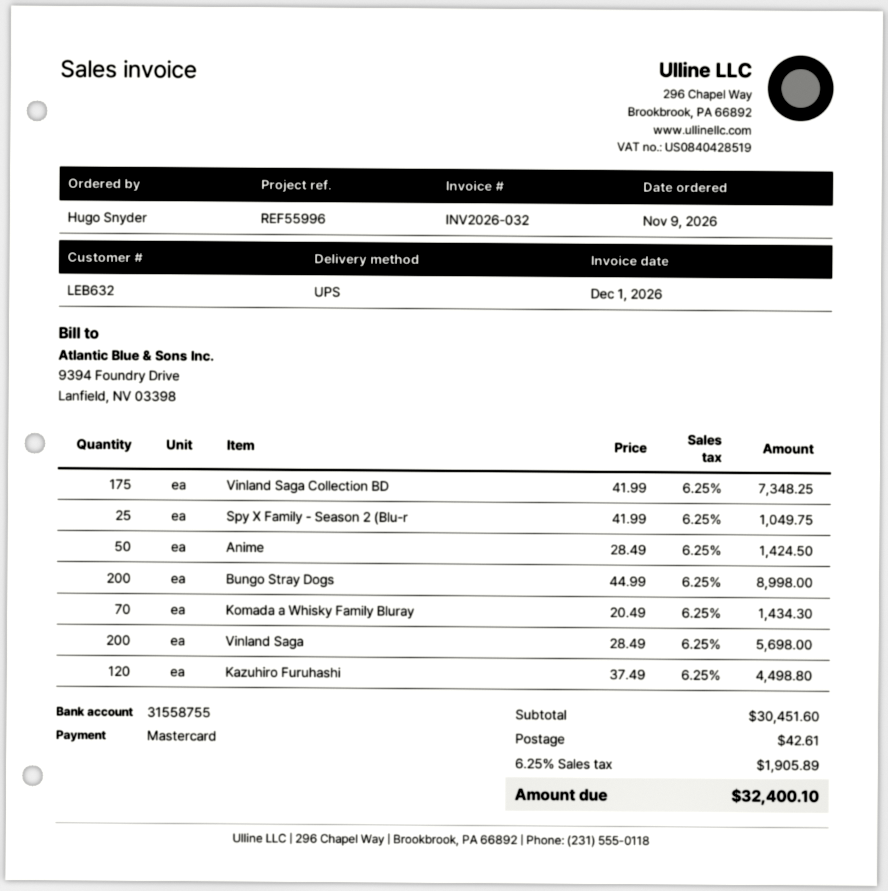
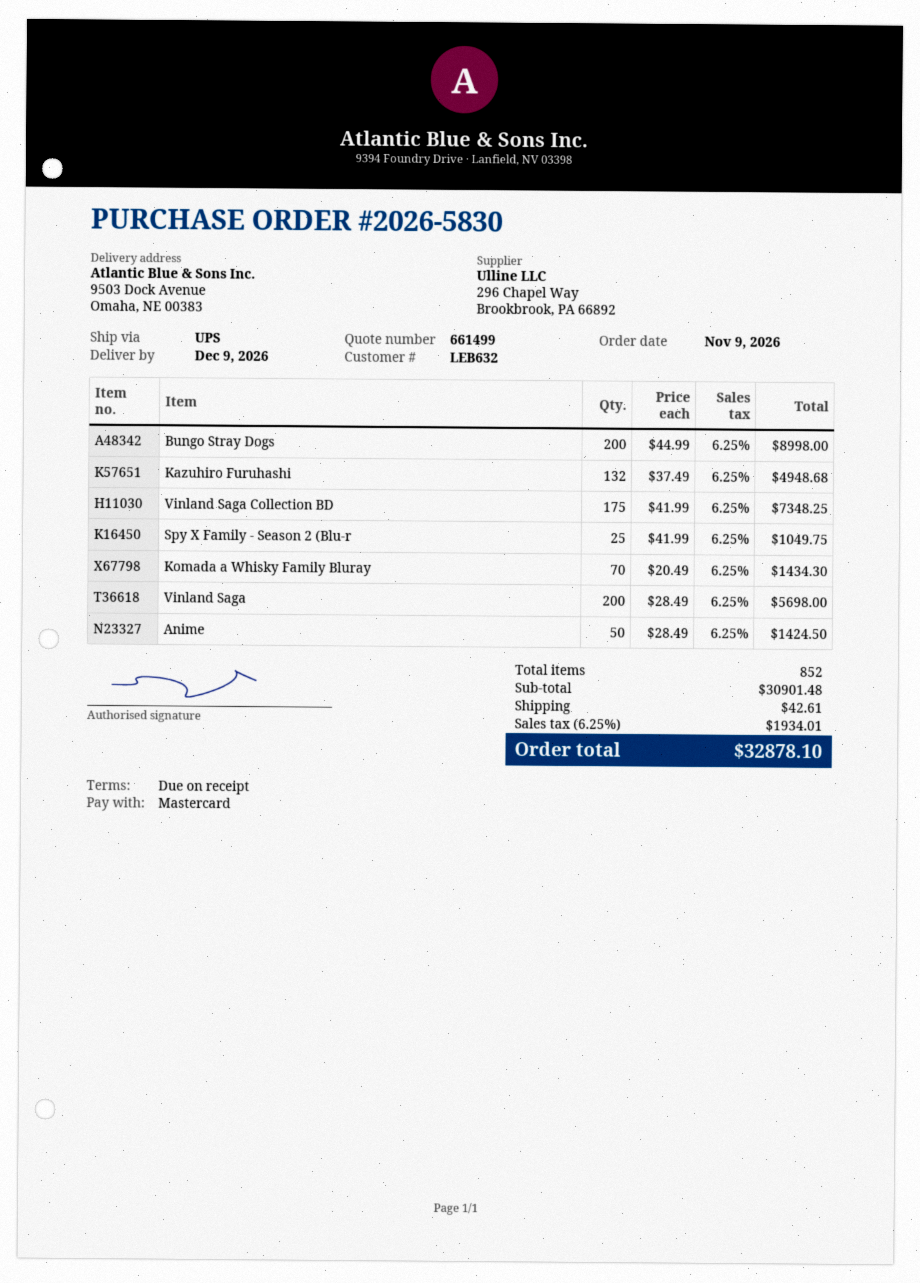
Kazuhiro Furuhashi: 120 x 37.49 = 4498.80 -> 132 x 37.49 = 4948.68
subtotal: 30451.60 -> 30901.48
tax: 6.25% = 1905.89 -> 6.25% = 1934.01
total: 32400.10 -> 32878.10

